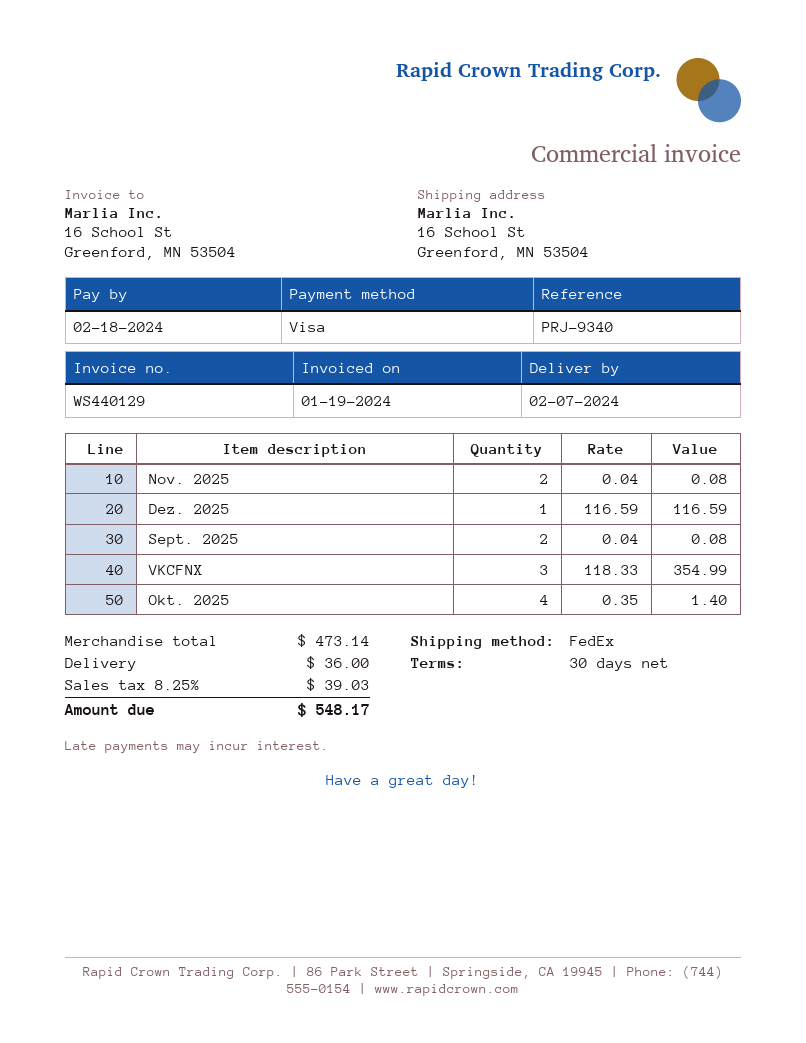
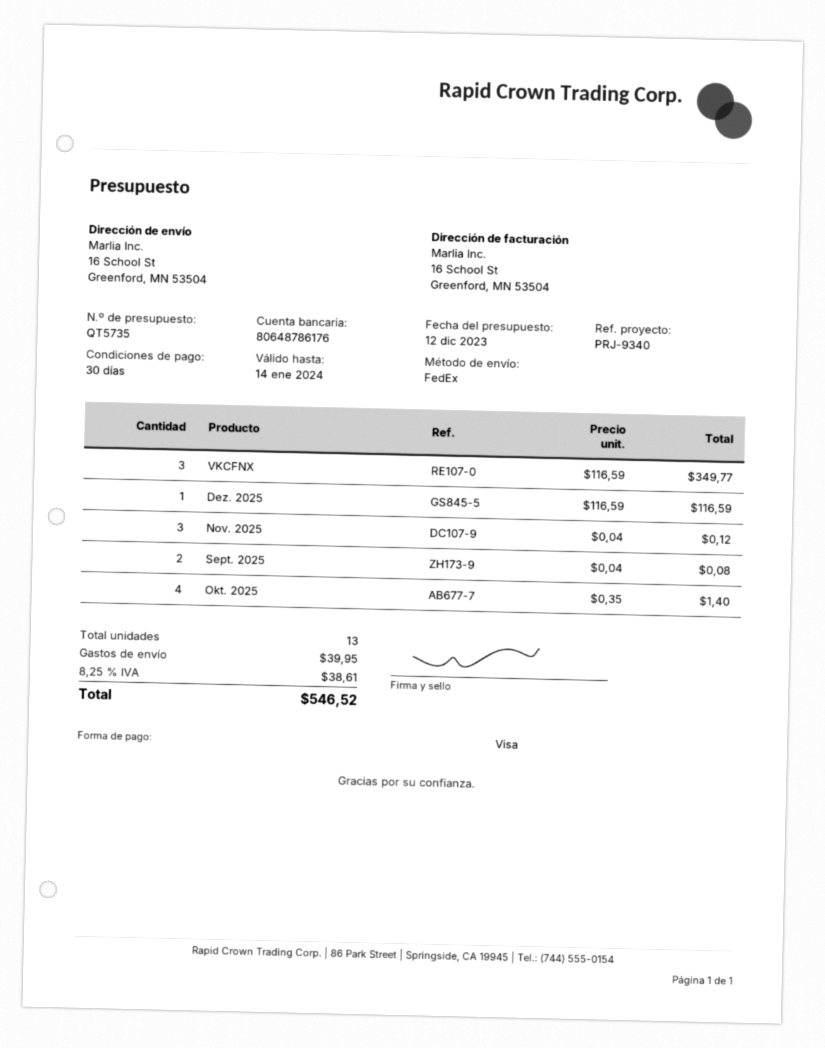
Nov. 2025: 2 x 0.04 = 0.08 -> 3 x 0.04 = 0.12
VKCFNX: 3 x 118.33 = 354.99 -> 3 x 116.59 = 349.77
shipping: 36.00 -> 39.95
tax: 8.25% = 39.03 -> 8.25% = 38.61
total: 548.17 -> 546.52

